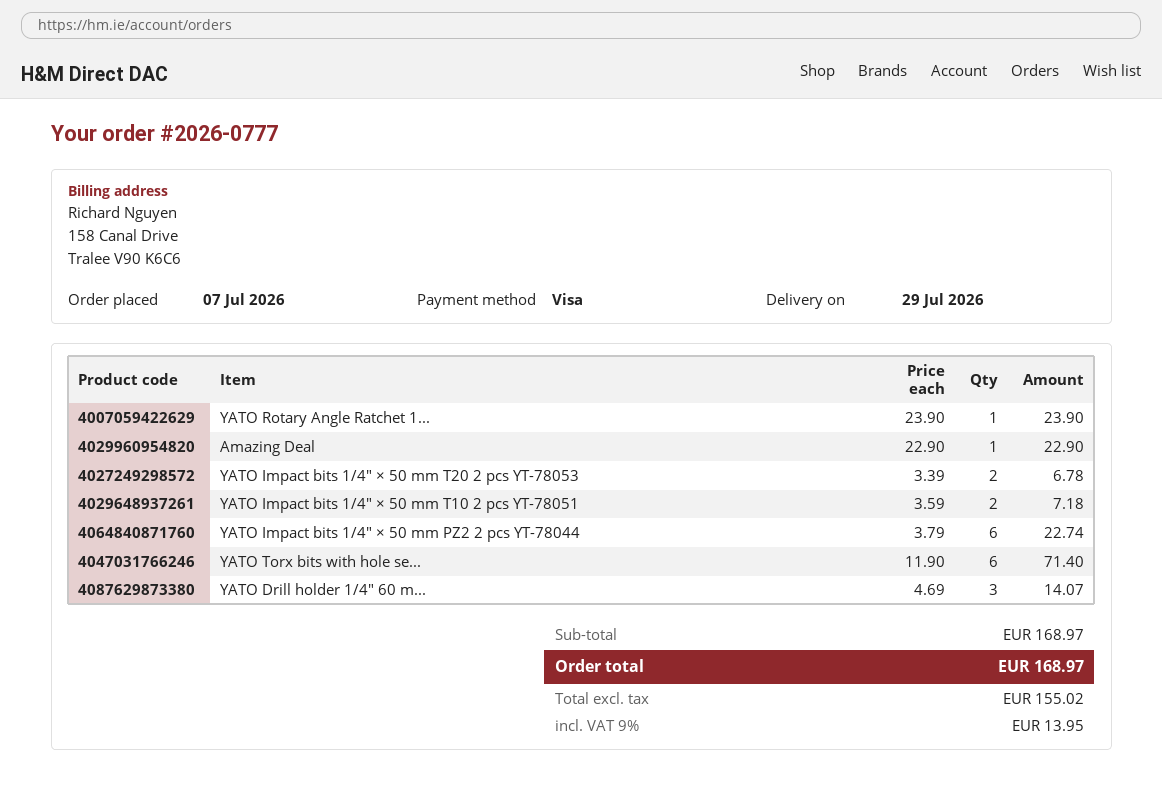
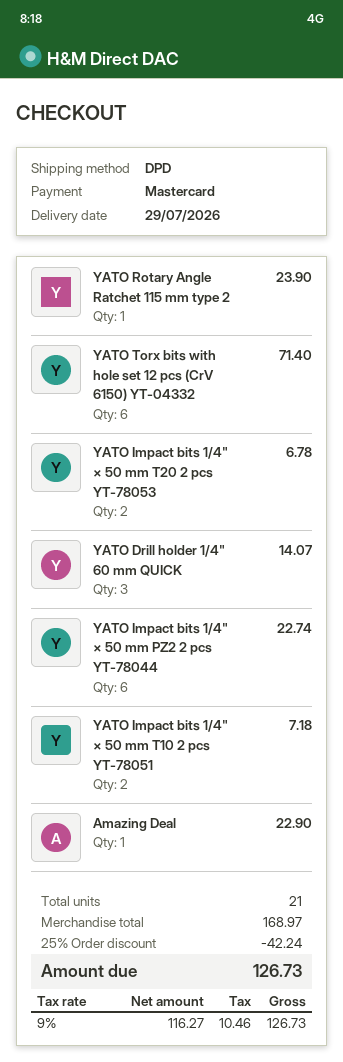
payment method: Visa -> Mastercard
discount: none -> 25% = 42.24
net: 155.02 -> 116.27
tax: 9% = 13.95 -> 9% = 10.46
total: 168.97 -> 126.73

